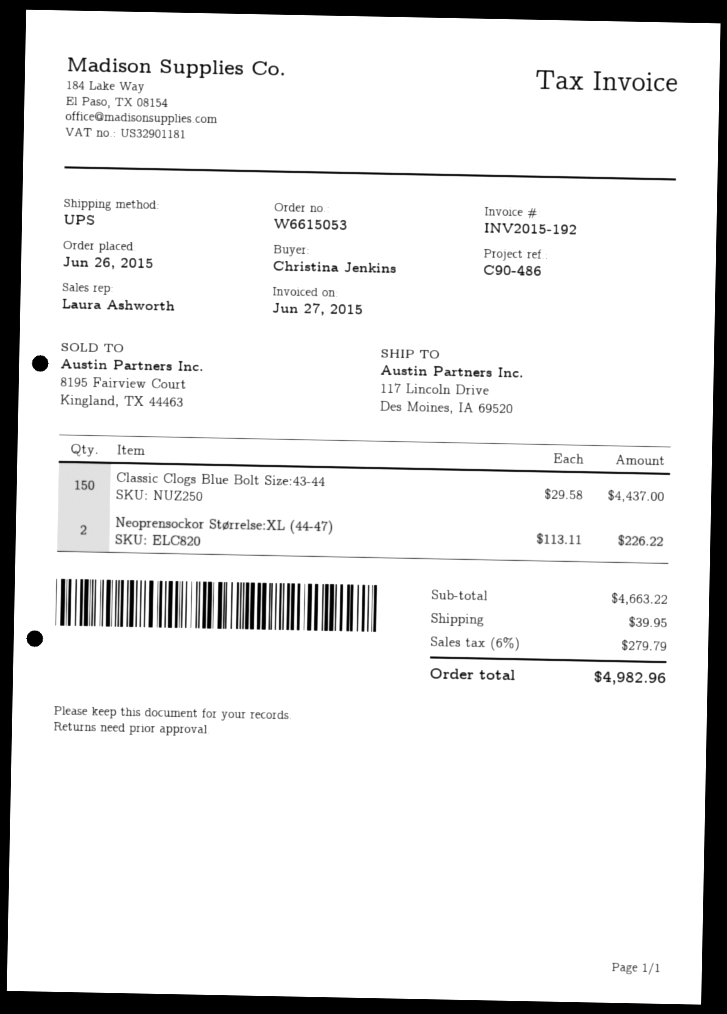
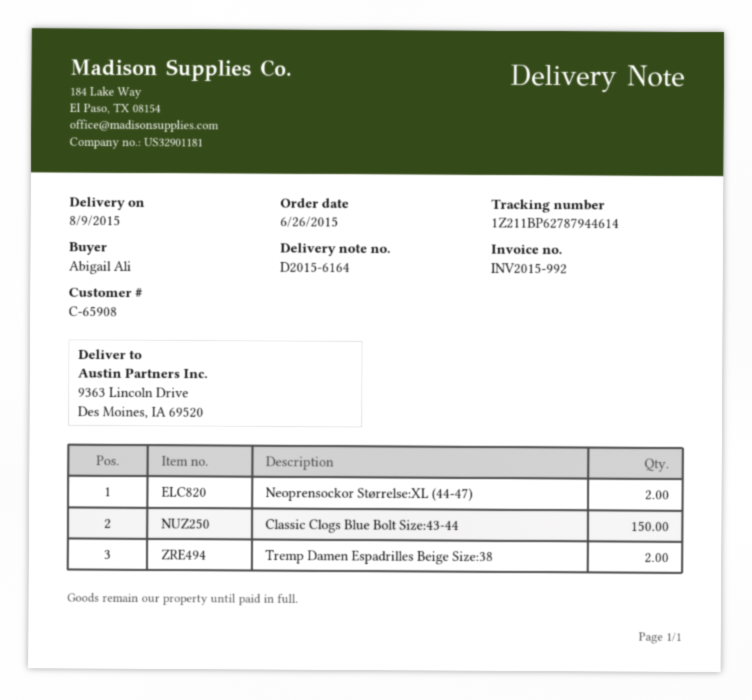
invoice number: INV2015-192 -> INV2015-992
ordered by: Christina Jenkins -> Abigail Ali
ship to: 117 Lincoln Drive, Des Moines, IA 69520 -> 9363 Lincoln Drive, Des Moines, IA 69520
Tremp Damen Espadrilles Beige Size:38: none -> 2

